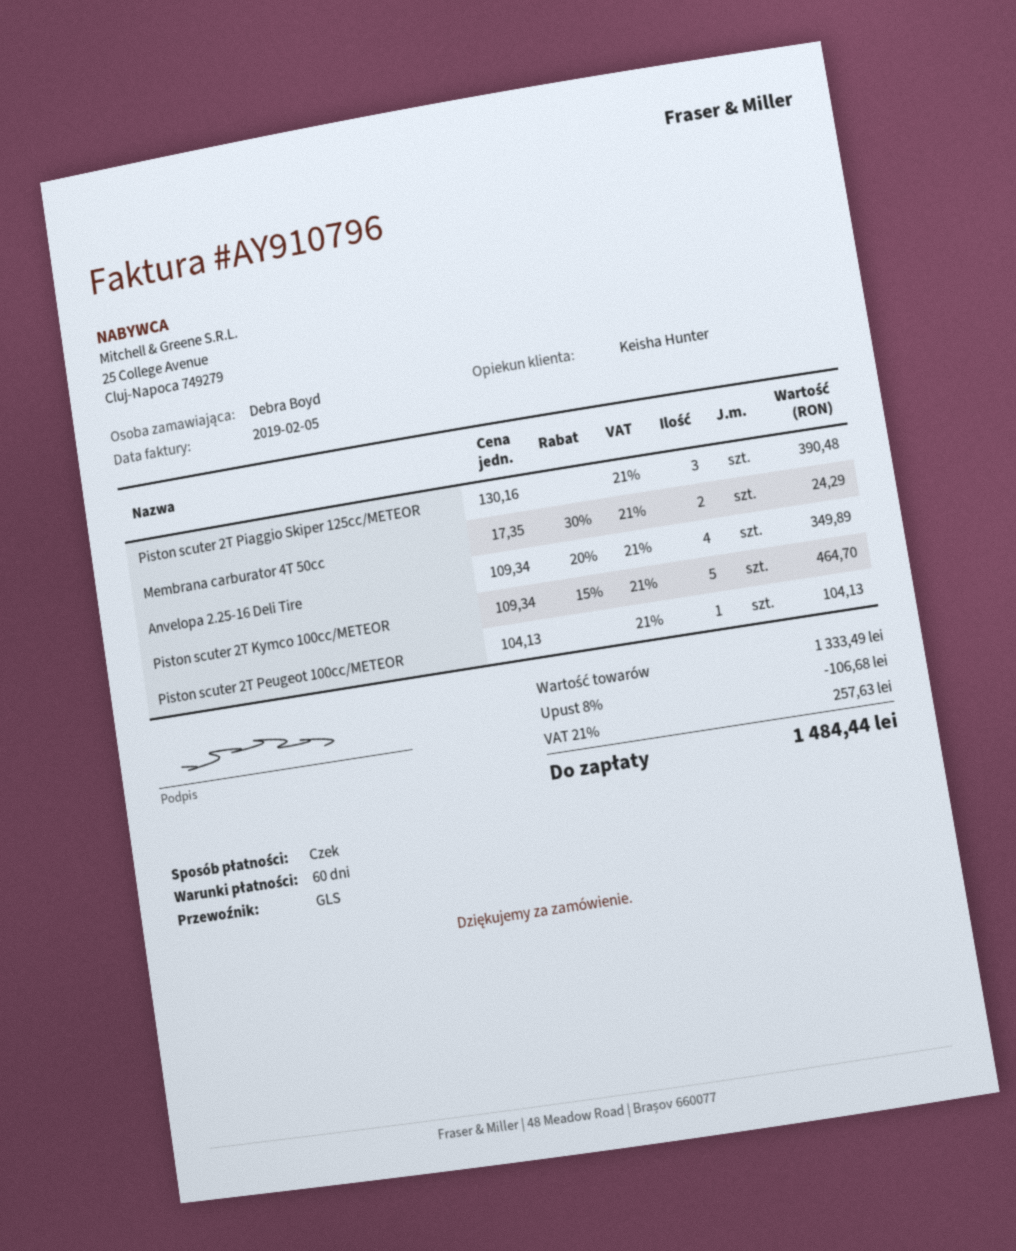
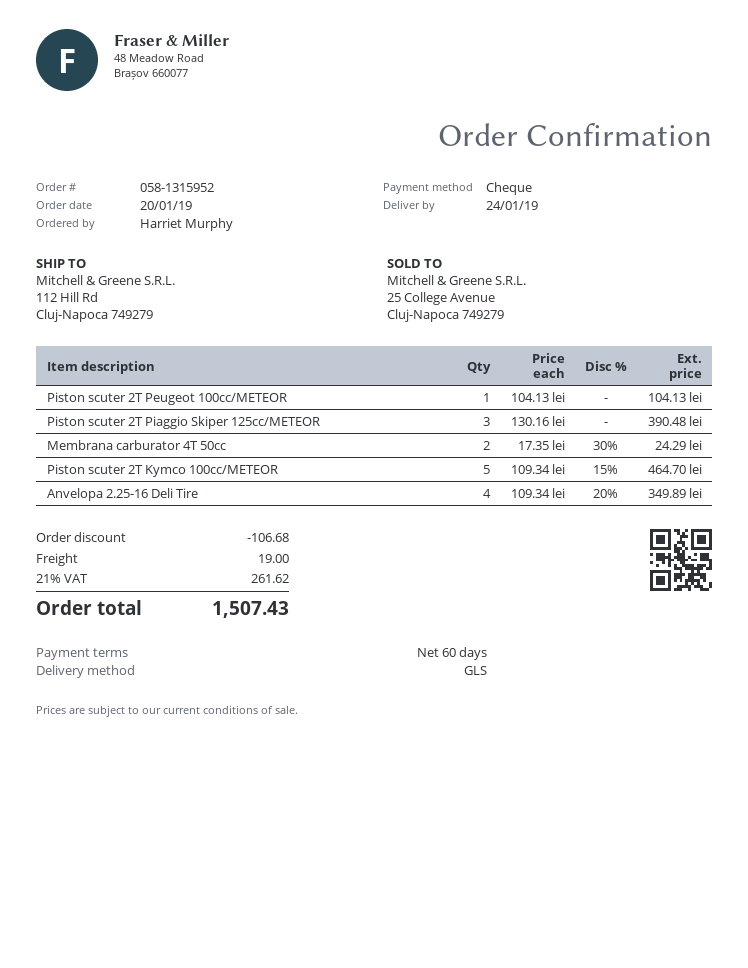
ordered by: Debra Boyd -> Harriet Murphy
shipping: none -> 19.00
tax: 21% = 257.63 -> 21% = 261.62
total: 1484.44 -> 1507.43

